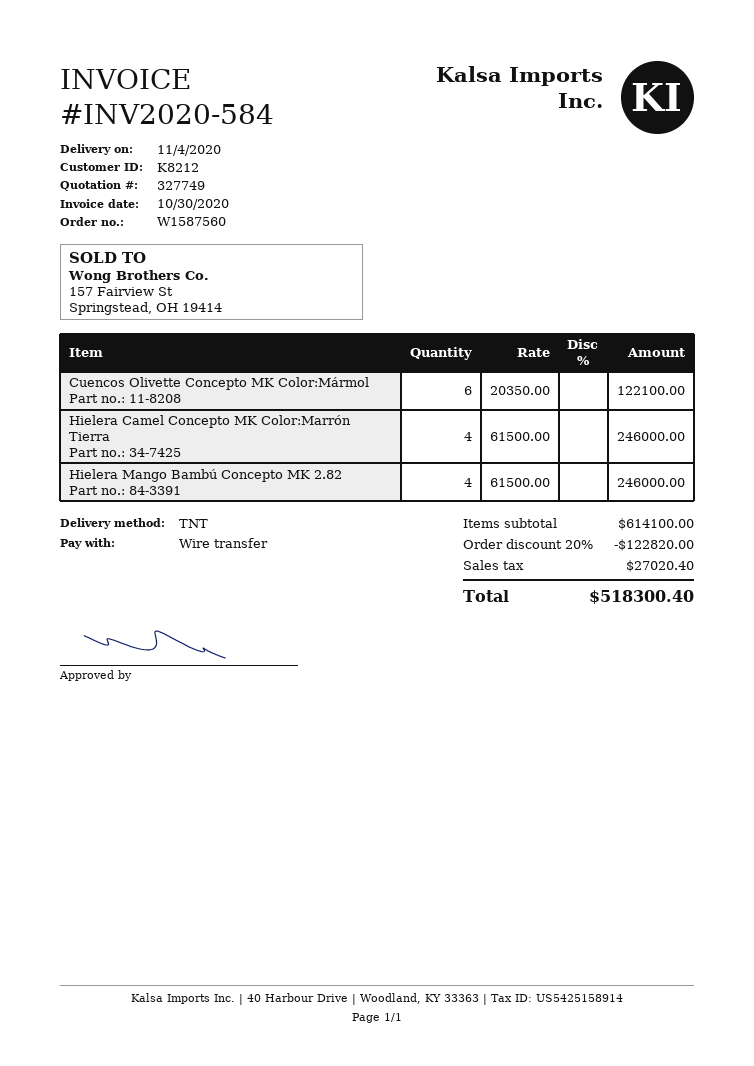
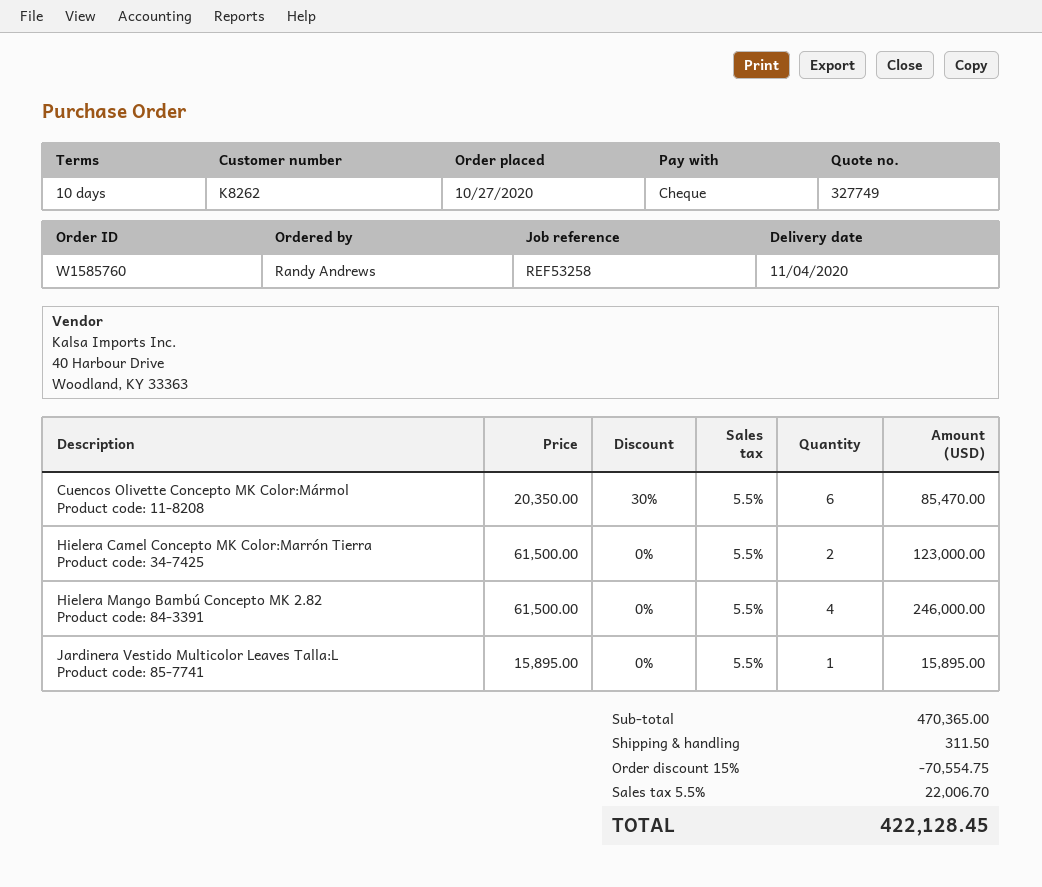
order number: W1587560 -> W1585760
customer number: K8212 -> K8262
payment method: bank transfer -> cheque
Cuencos Olivette Concepto MK Color:Mármol: 6 x 20350.00 = 122100.00 -> 6 x 20350.00 - 30% = 85470.00
Hielera Camel Concepto MK Color:Marrón Tierra: 4 x 61500.00 = 246000.00 -> 2 x 61500.00 = 123000.00
Jardinera Vestido Multicolor Leaves Talla:L: none -> 1 x 15895.00 = 15895.00
subtotal: 614100.00 -> 470365.00
discount: 20% = 122820.00 -> 15% = 70554.75
shipping: none -> 311.50
tax: 27020.40 -> 22006.70
total: 518300.40 -> 422128.45

